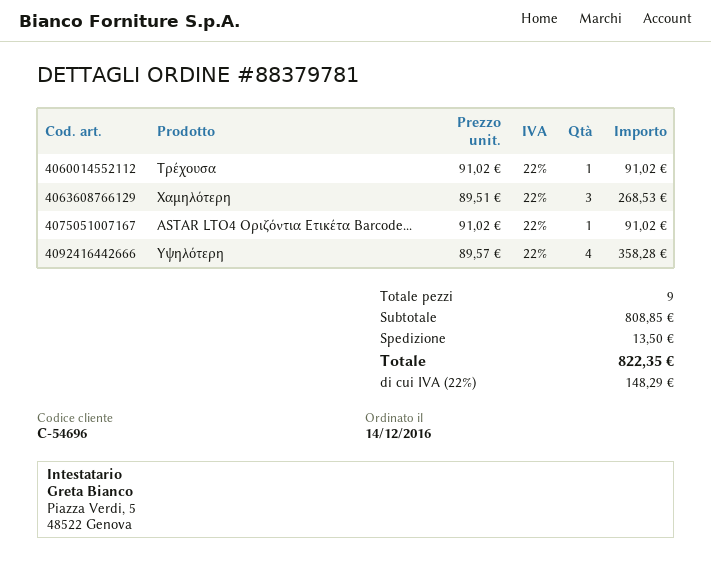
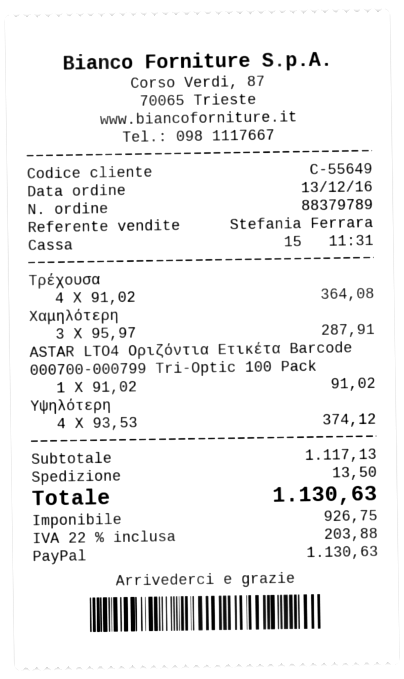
order number: 88379781 -> 88379789
order date: 2016-12-14 -> 2016-12-13
customer number: C-54696 -> C-55649
Τρέχουσα: 1 x 91.02 = 91.02 -> 4 x 91.02 = 364.08
Χαμηλότερη: 3 x 89.51 = 268.53 -> 3 x 95.97 = 287.91
Υψηλότερη: 4 x 89.57 = 358.28 -> 4 x 93.53 = 374.12
subtotal: 808.85 -> 1117.13
tax: 22% = 148.29 -> 22% = 203.88
total: 822.35 -> 1130.63

